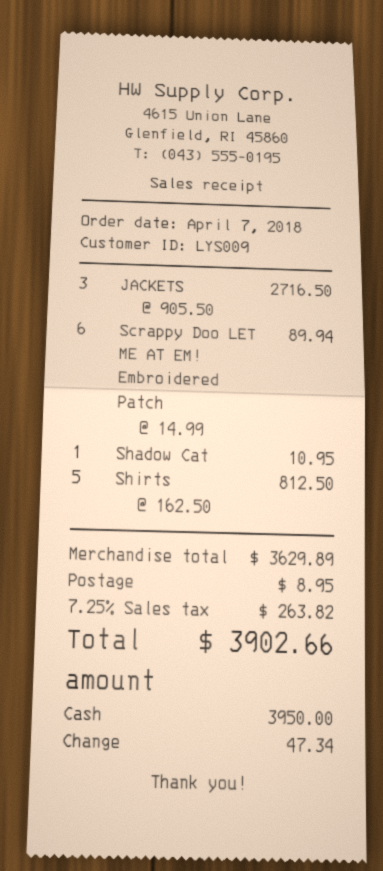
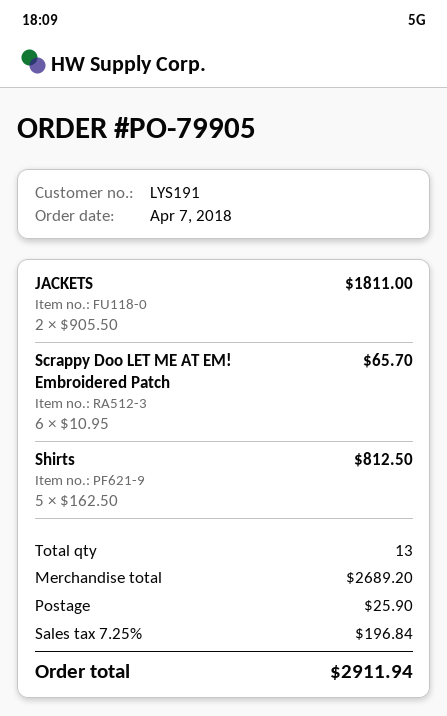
customer number: LYS009 -> LYS191
JACKETS: 3 x 905.50 = 2716.50 -> 2 x 905.50 = 1811.00
Scrappy Doo LET ME AT EM! Embroidered Patch: 6 x 14.99 = 89.94 -> 6 x 10.95 = 65.70
Shadow Cat: 1 x 10.95 = 10.95 -> none
subtotal: 3629.89 -> 2689.20
shipping: 8.95 -> 25.90
tax: 7.25% = 263.82 -> 7.25% = 196.84
total: 3902.66 -> 2911.94

